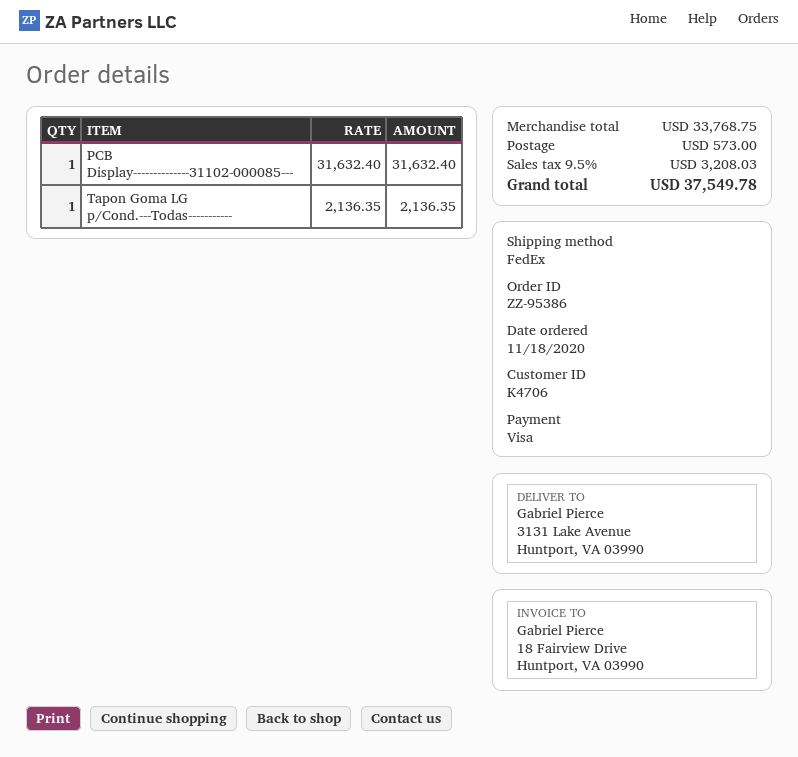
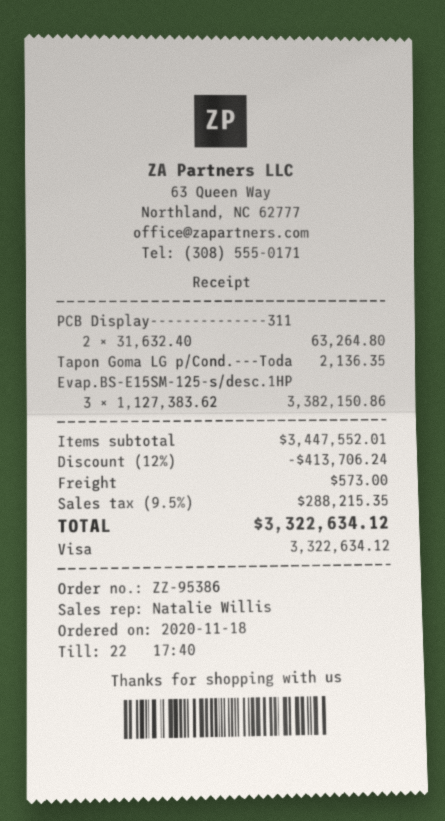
PCB Display--------------31102-000085---: 1 x 31632.40 = 31632.40 -> 2 x 31632.40 = 63264.80
Evap.BS-E15SM-125-s/desc.1HP: none -> 3 x 1127383.62 = 3382150.86
subtotal: 33768.75 -> 3447552.01
discount: none -> 12% = 413706.24
tax: 9.5% = 3208.03 -> 9.5% = 288215.35
total: 37549.78 -> 3322634.12

